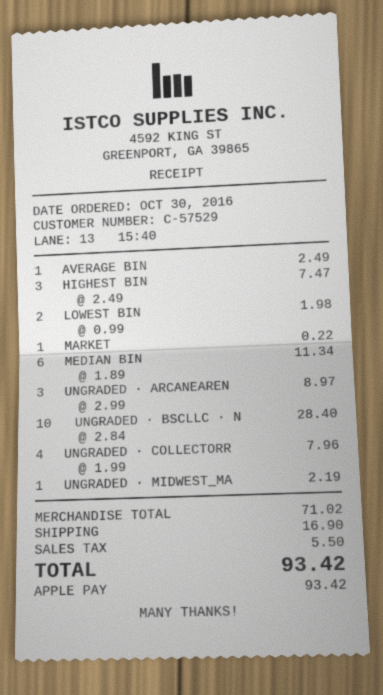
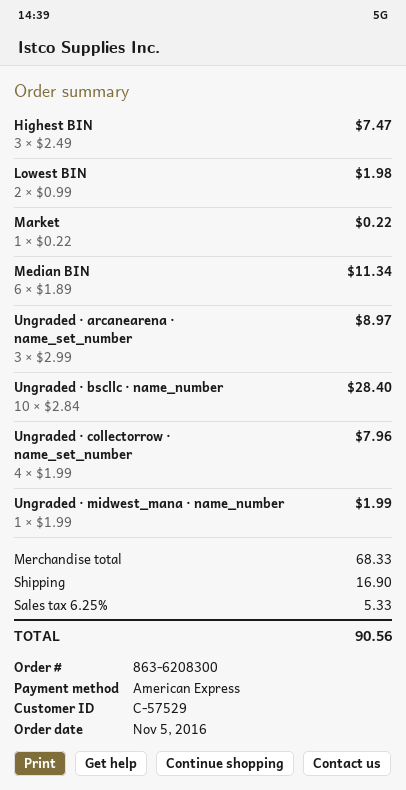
order date: 2016-10-30 -> 2016-11-05
payment method: Apple Pay -> American Express
AVERAGE BIN: 1 x 2.49 = 2.49 -> none
UNGRADED · MIDWEST_MA: 1 x 2.19 = 2.19 -> 1 x 1.99 = 1.99
subtotal: 71.02 -> 68.33
tax: 5.50 -> 5.33
total: 93.42 -> 90.56

